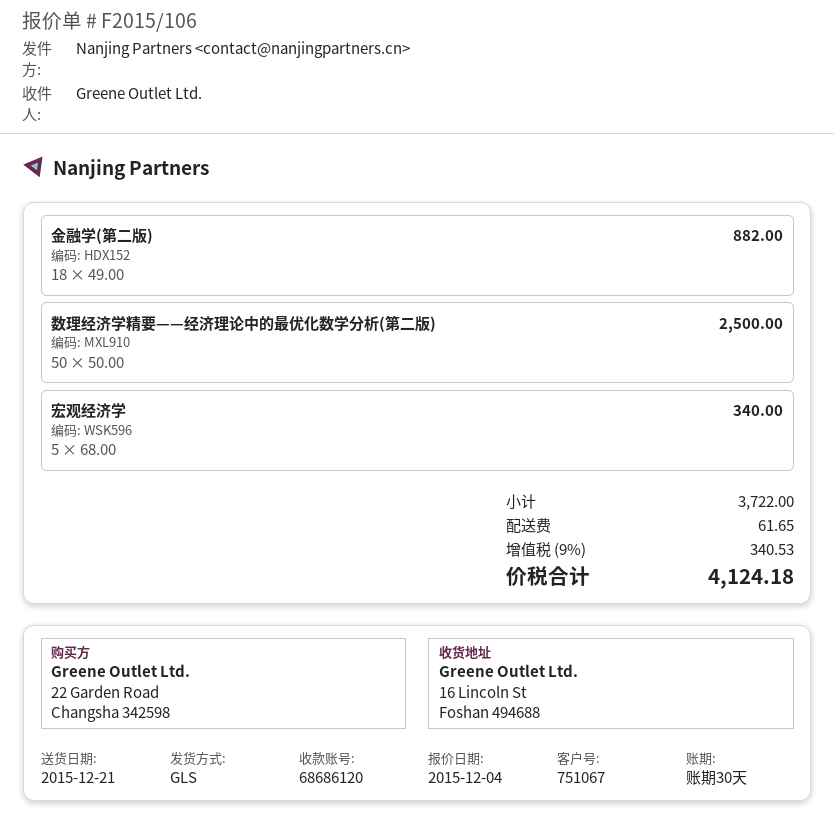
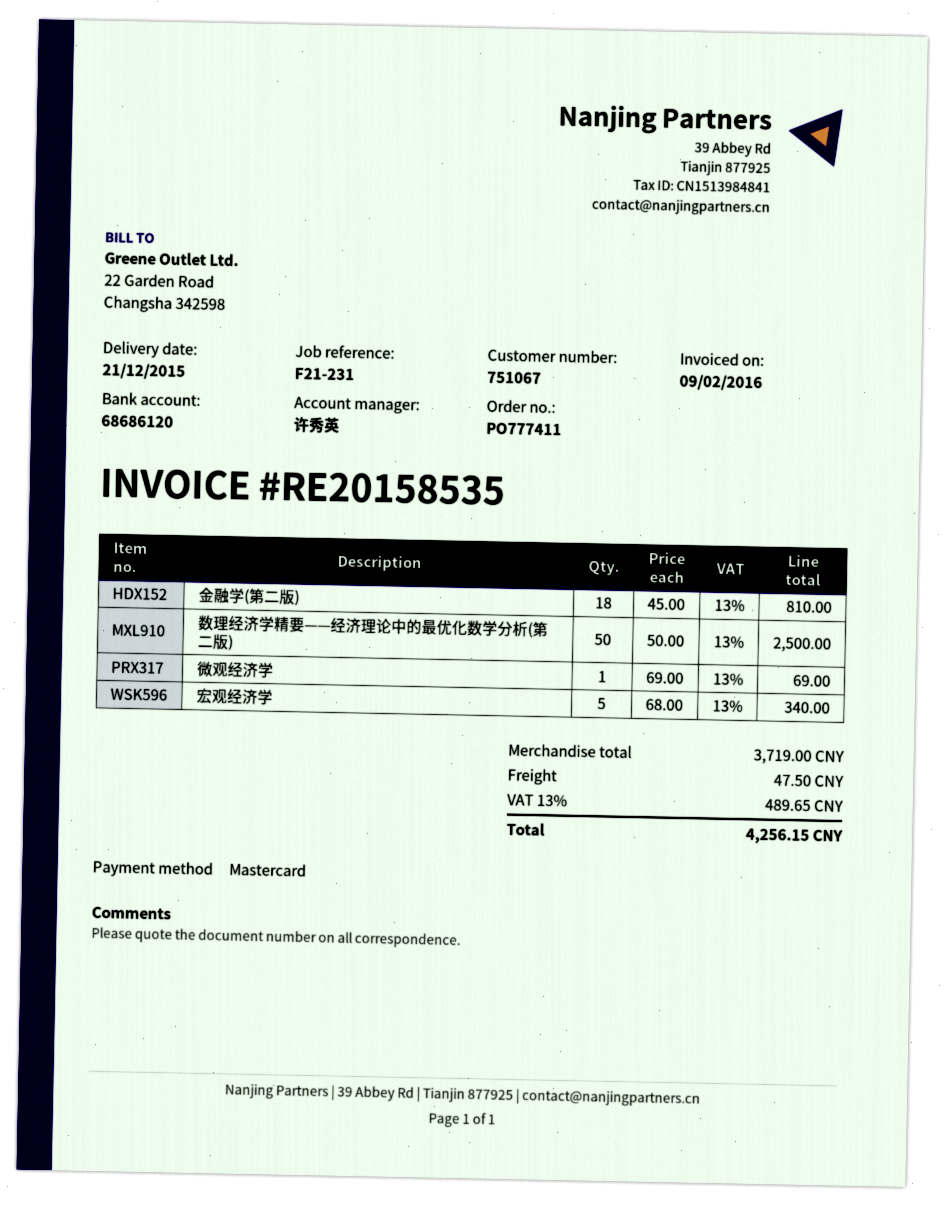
金融学(第二版): 18 x 49.00 = 882.00 -> 18 x 45.00 = 810.00
微观经济学: none -> 1 x 69.00 = 69.00
subtotal: 3722.00 -> 3719.00
shipping: 61.65 -> 47.50
tax: 9% = 340.53 -> 13% = 489.65
total: 4124.18 -> 4256.15

